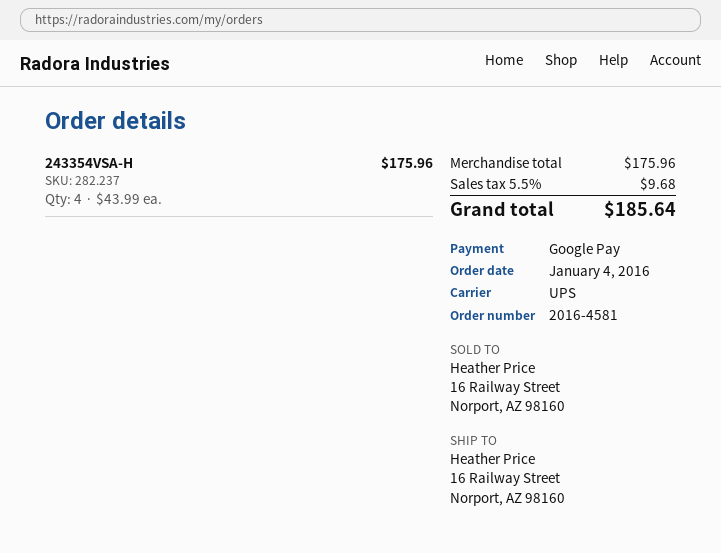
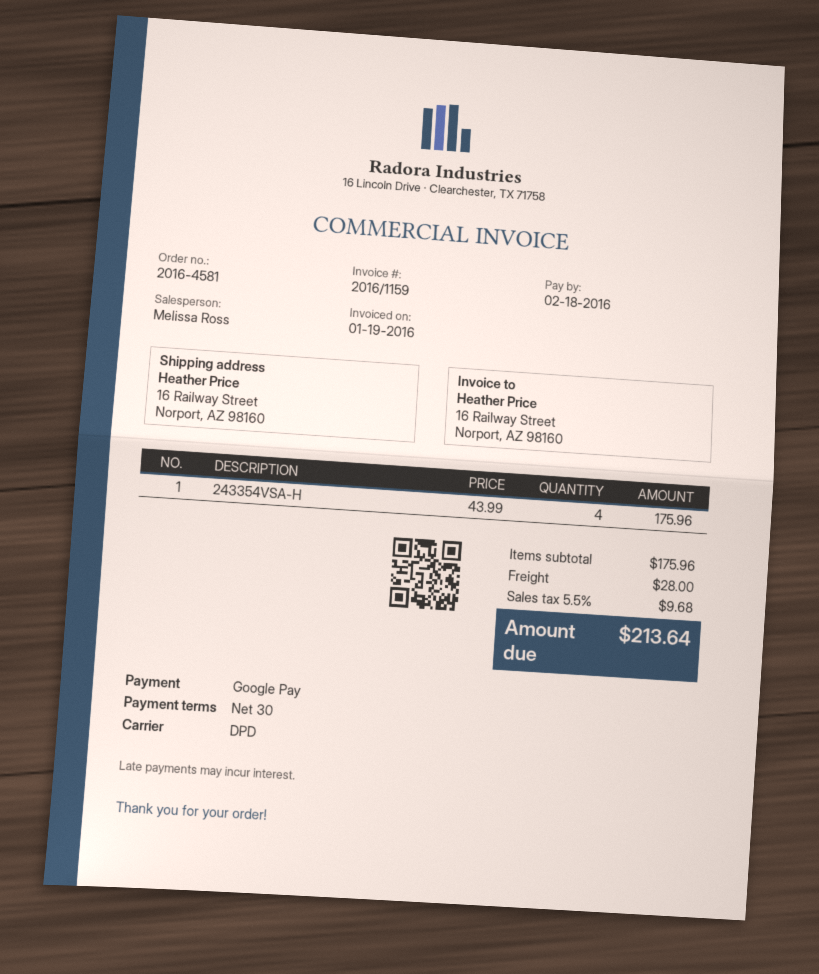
shipping method: UPS -> DPD
shipping: none -> 28.00
total: 185.64 -> 213.64

